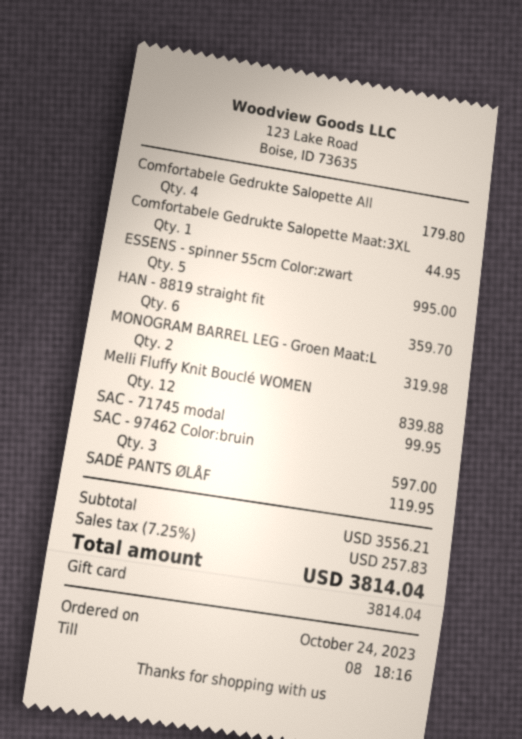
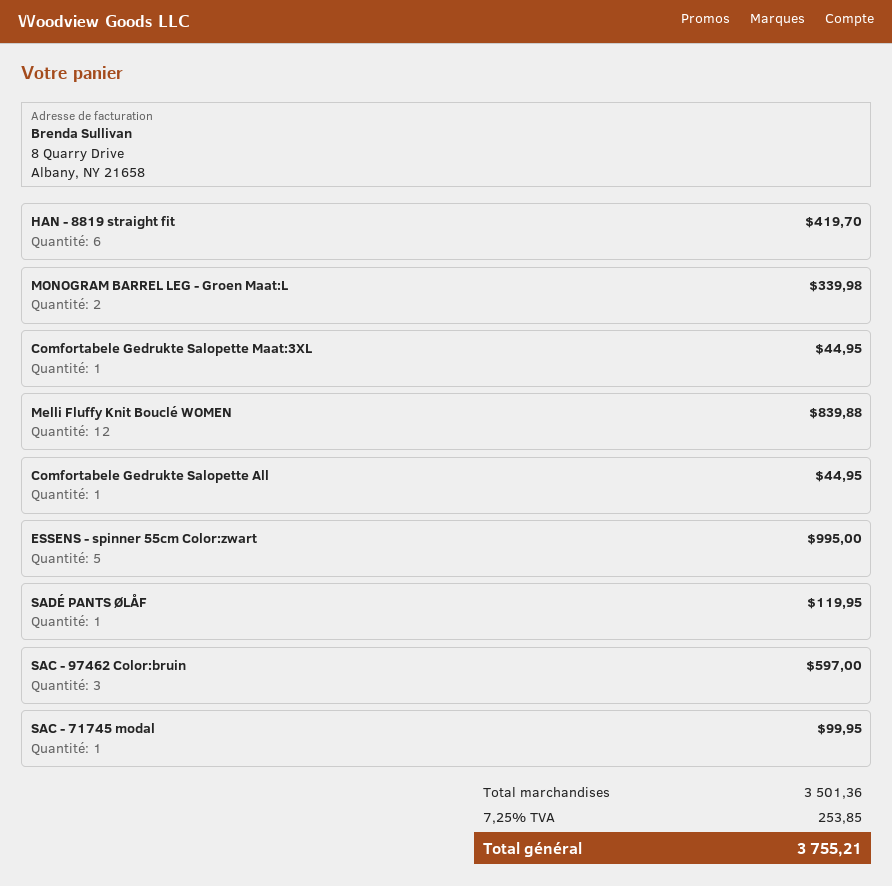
Comfortabele Gedrukte Salopette All: 4 for 179.80 -> 1 for 44.95
HAN - 8819 straight fit: 6 for 359.70 -> 6 for 419.70
MONOGRAM BARREL LEG - Groen Maat:L: 2 for 319.98 -> 2 for 339.98
subtotal: 3556.21 -> 3501.36
tax: 7.25% = 257.83 -> 7.25% = 253.85
total: 3814.04 -> 3755.21

